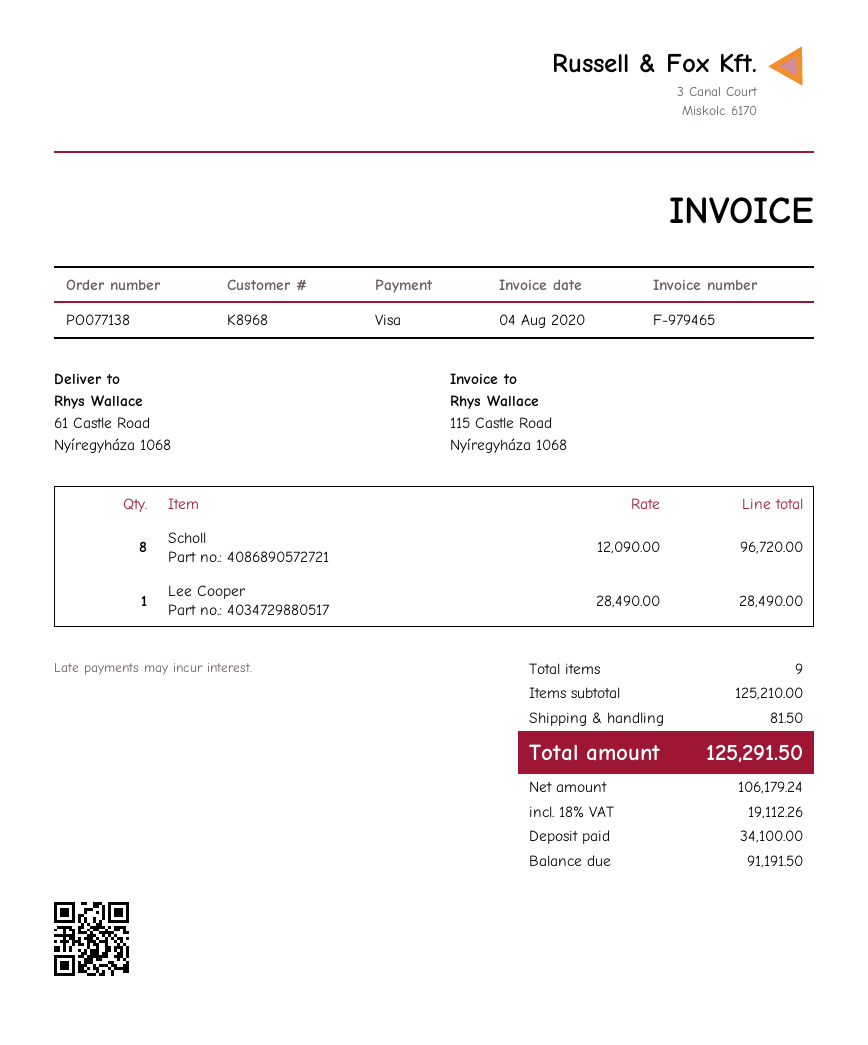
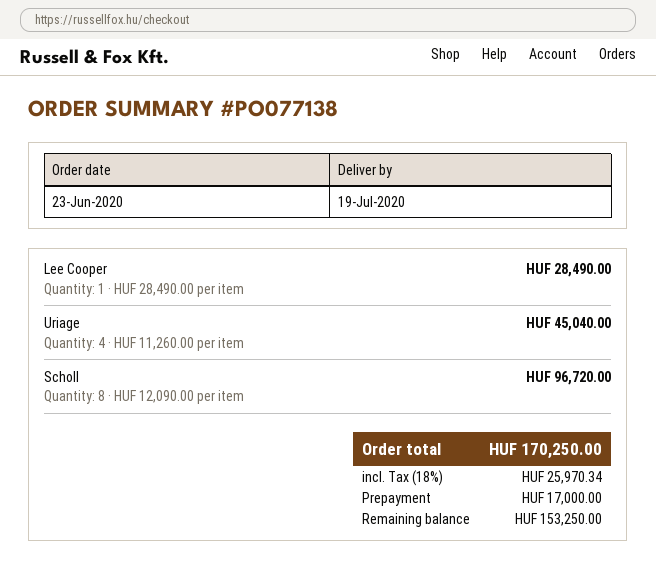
Uriage: none -> 4 x 11260.00 = 45040.00
shipping: 81.50 -> none
tax: 18% = 19112.26 -> 18% = 25970.34
total: 125291.50 -> 170250.00
deposit: 34100.00 -> 17000.00
balance: 91191.50 -> 153250.00

